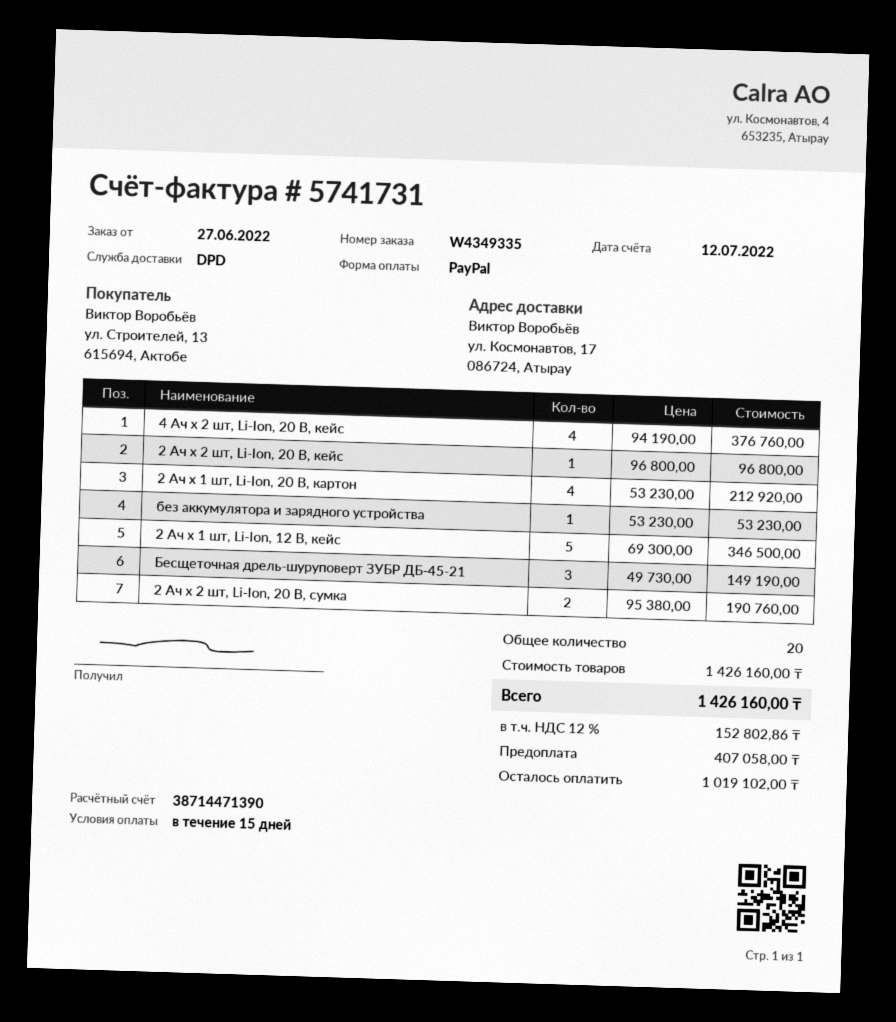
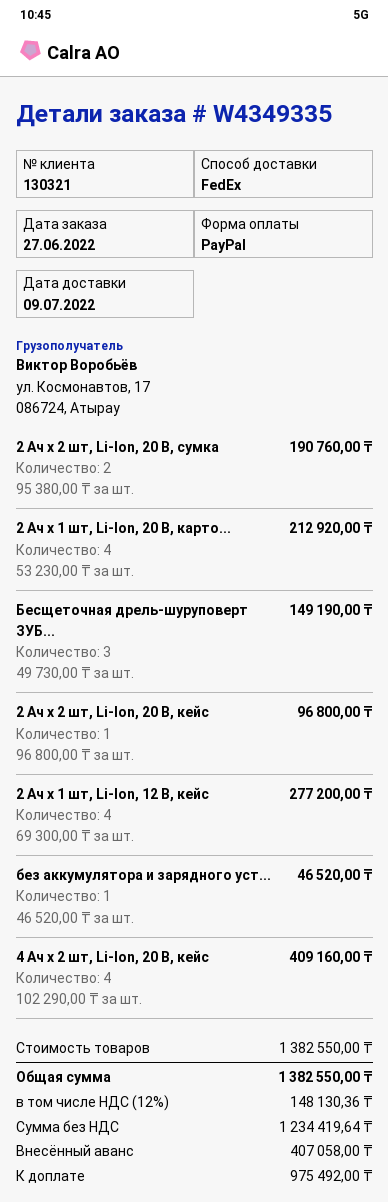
shipping method: DPD -> FedEx
4 Ач x 2 шт, Li-Ion, 20 В, кейс: 4 x 94190.00 = 376760.00 -> 4 x 102290.00 = 409160.00
без аккумулятора и зарядного устройства: 1 x 53230.00 = 53230.00 -> 1 x 46520.00 = 46520.00
2 Ач x 1 шт, Li-Ion, 12 В, кейс: 5 x 69300.00 = 346500.00 -> 4 x 69300.00 = 277200.00
subtotal: 1426160.00 -> 1382550.00
tax: 12% = 152802.86 -> 12% = 148130.36
total: 1426160.00 -> 1382550.00
balance: 1019102.00 -> 975492.00

